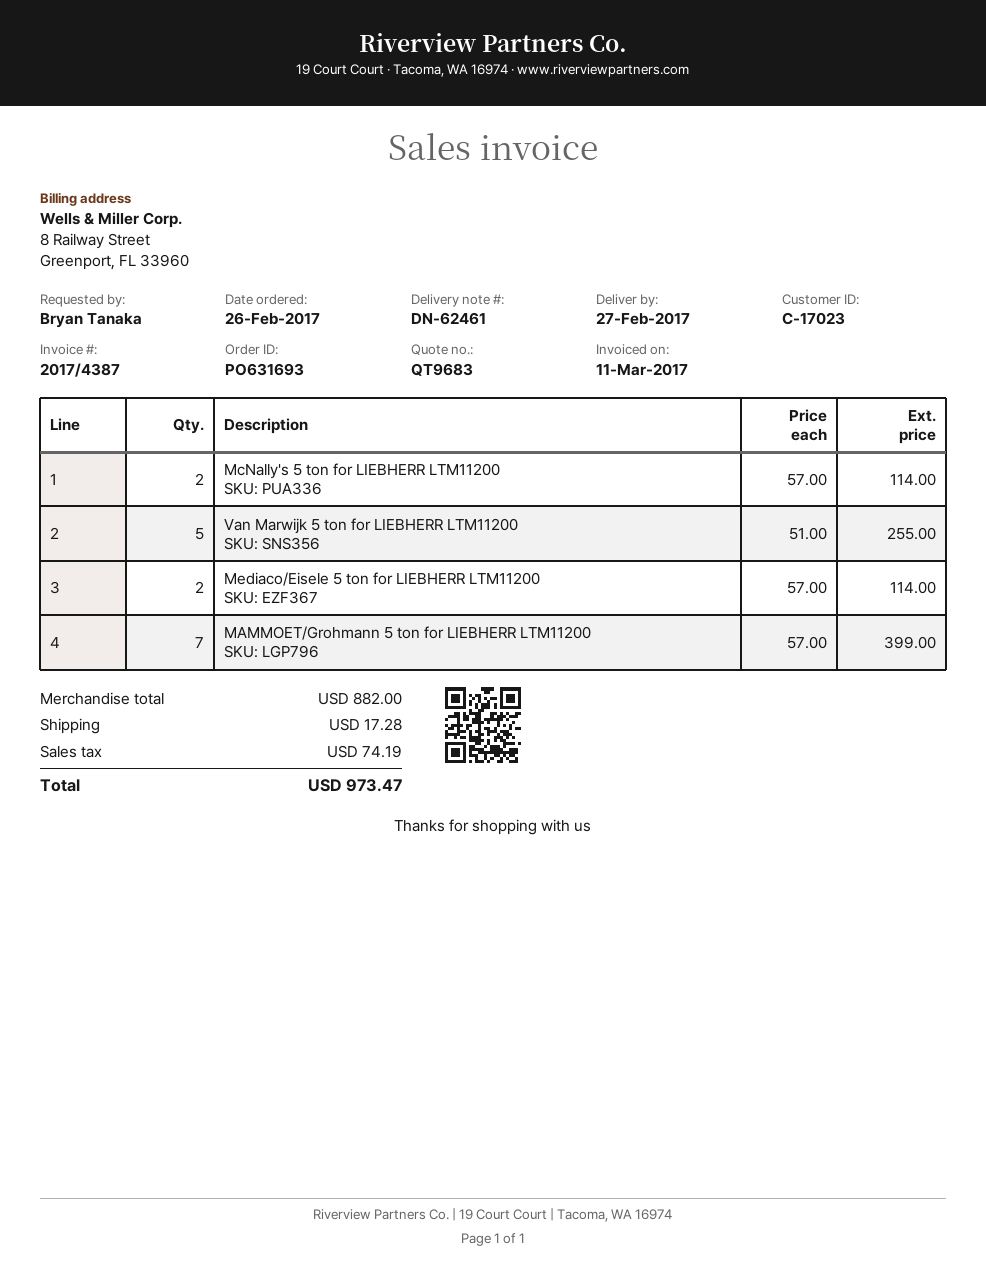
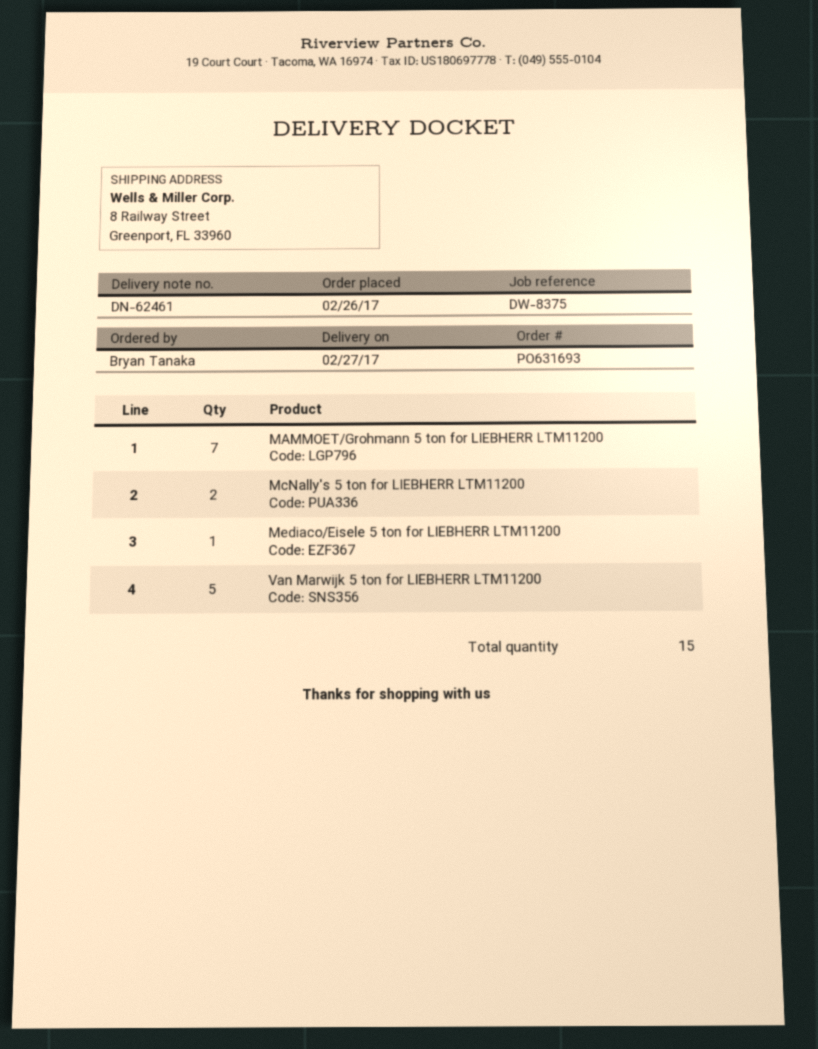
Mediaco/Eisele 5 ton for LIEBHERR LTM11200: 2 -> 1

